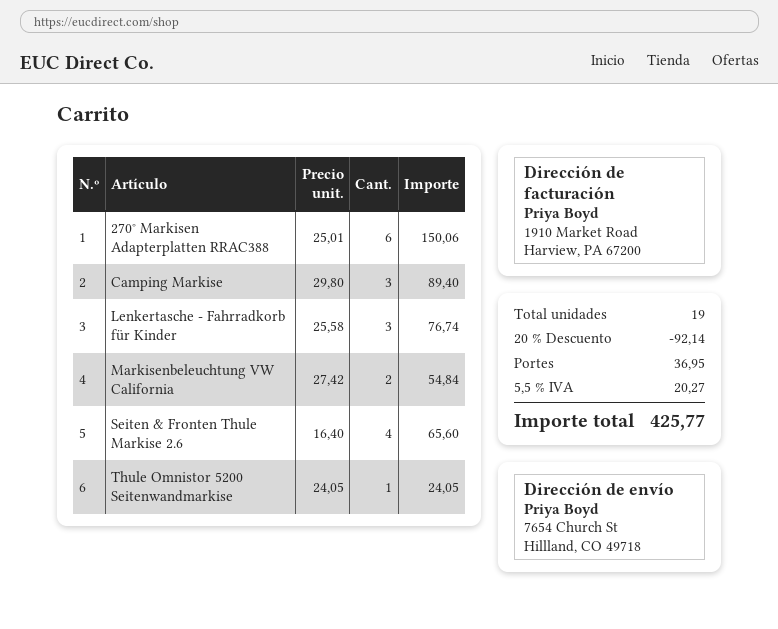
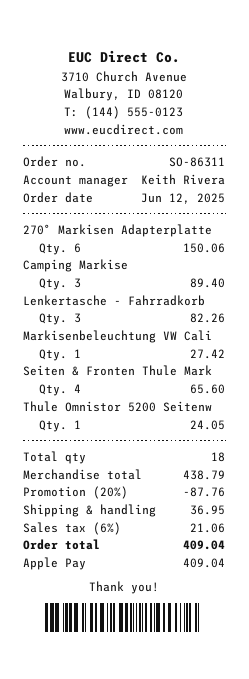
Lenkertasche - Fahrradkorb für Kinder: 3 for 76.74 -> 3 for 82.26
Markisenbeleuchtung VW California: 2 for 54.84 -> 1 for 27.42
total quantity: 19 -> 18
discount: 20% = 92.14 -> 20% = 87.76
tax: 5.5% = 20.27 -> 6% = 21.06
total: 425.77 -> 409.04

